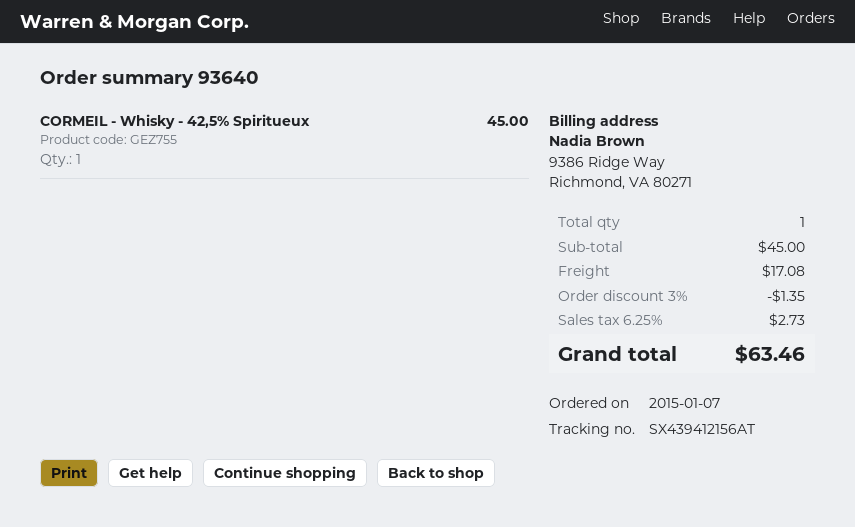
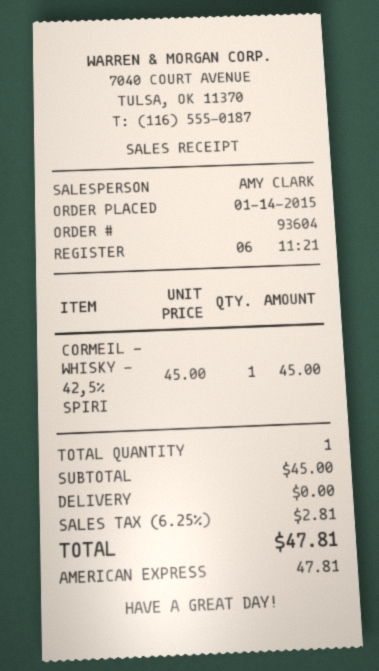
order number: 93640 -> 93604
order date: 2015-01-07 -> 2015-01-14
discount: 3% = 1.35 -> none
shipping: 17.08 -> 0.00
tax: 6.25% = 2.73 -> 6.25% = 2.81
total: 63.46 -> 47.81

